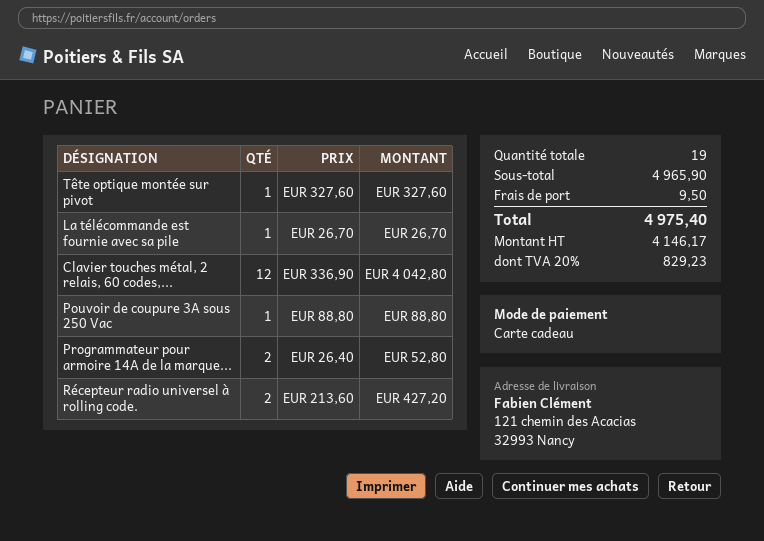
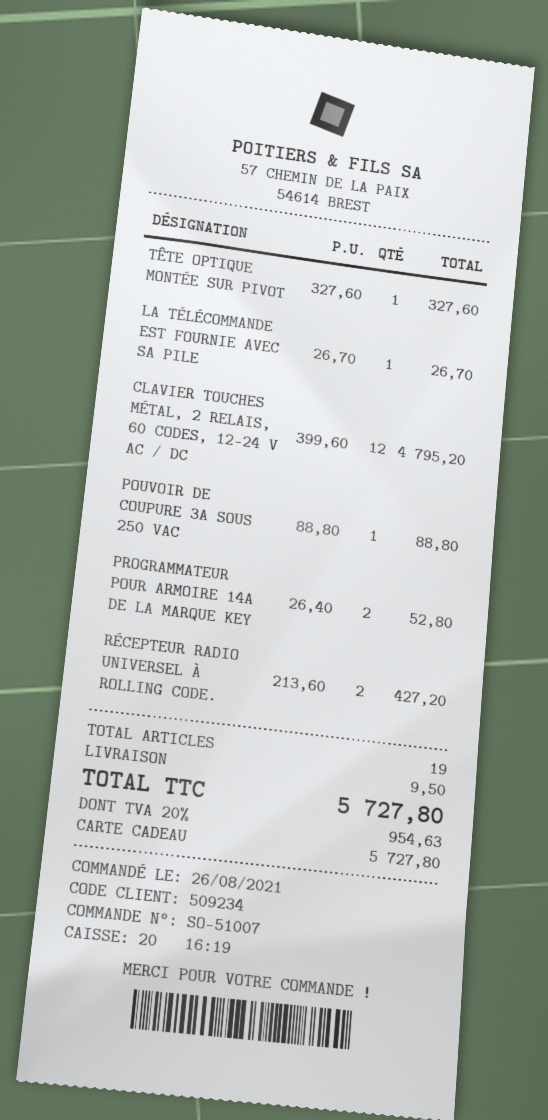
Clavier touches métal, 2 relais, 60 codes,...: 12 x 336.90 = 4042.80 -> 12 x 399.60 = 4795.20
tax: 20% = 829.23 -> 20% = 954.63
total: 4975.40 -> 5727.80

